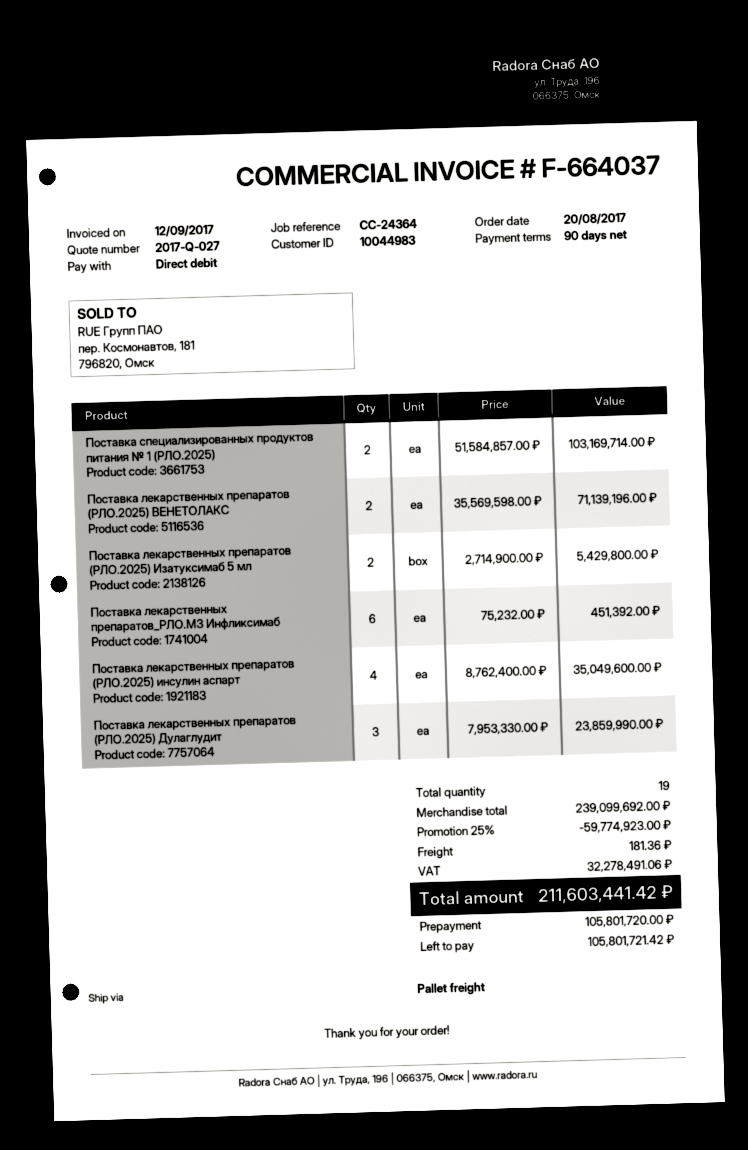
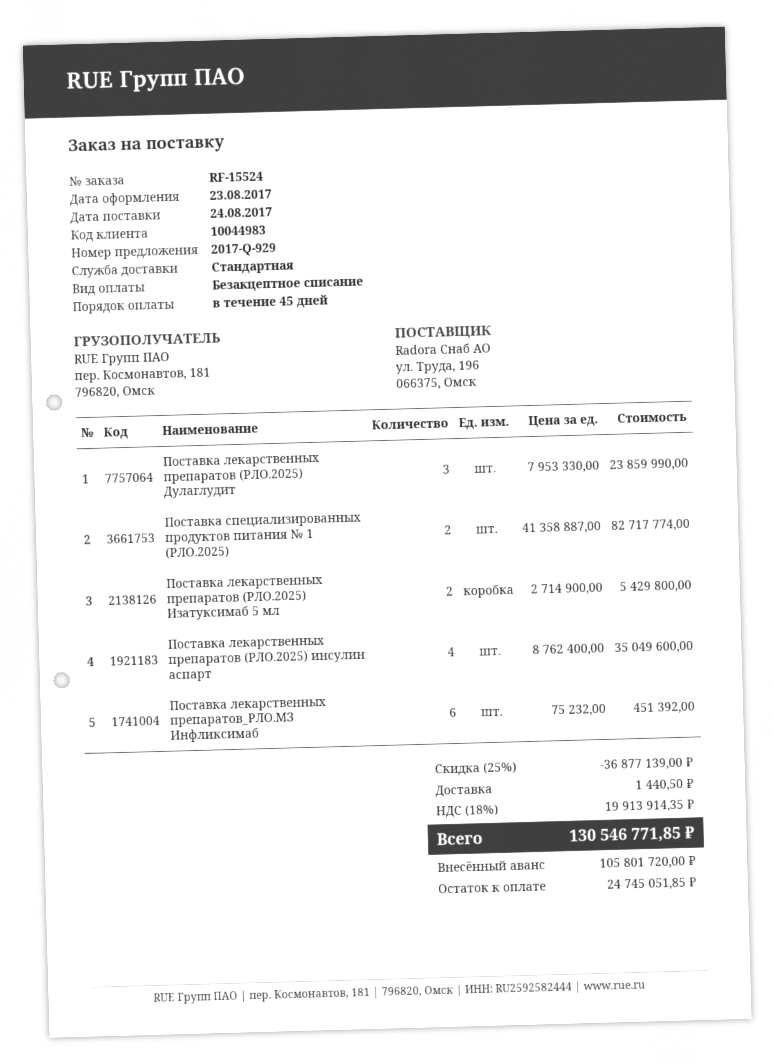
quote number: 2017-Q-027 -> 2017-Q-929
order date: 2017-08-20 -> 2017-08-23
payment terms: 90 days -> 45 days
shipping method: pallet freight -> standard
Поставка специализированных продуктов питания № 1 (РЛО.2025): 2 x 51584857.00 = 103169714.00 -> 2 x 41358887.00 = 82717774.00
Поставка лекарственных препаратов (РЛО.2025) ВЕНЕТОЛАКС: 2 x 35569598.00 = 71139196.00 -> none
discount: 25% = 59774923.00 -> 25% = 36877139.00
shipping: 181.36 -> 1440.50
tax: 32278491.06 -> 19913914.35
total: 211603441.42 -> 130546771.85
balance: 105801721.42 -> 24745051.85

